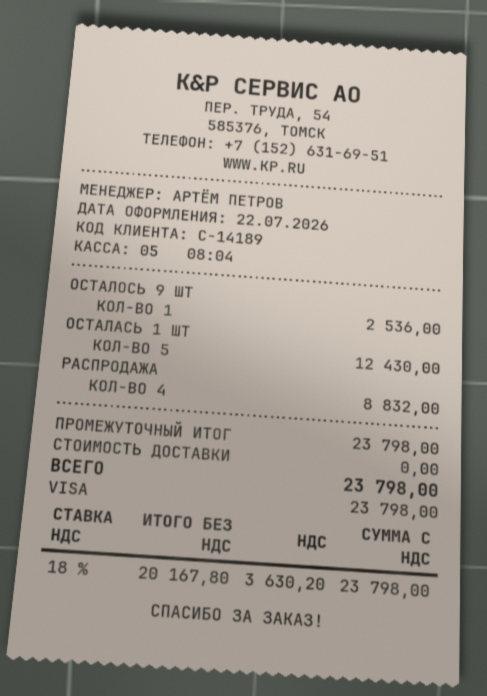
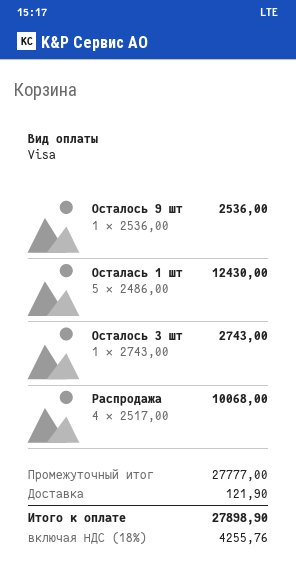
РАСПРОДАЖА: 4 for 8832.00 -> 4 for 10068.00
Осталось 3 шт: none -> 1 for 2743.00
subtotal: 23798.00 -> 27777.00
shipping: 0.00 -> 121.90
tax: 18% = 3630.20 -> 18% = 4255.76
total: 23798.00 -> 27898.90

